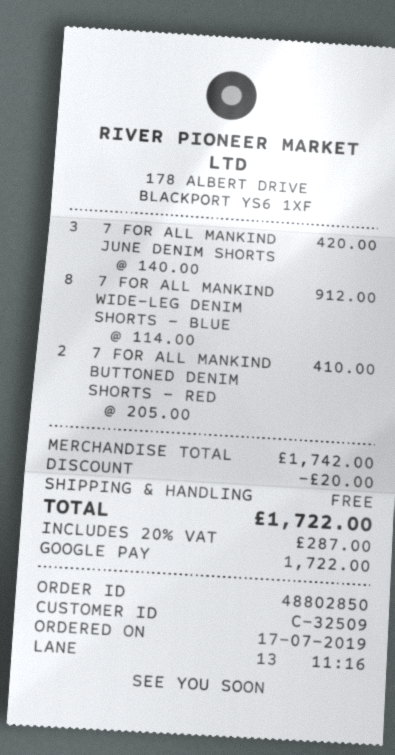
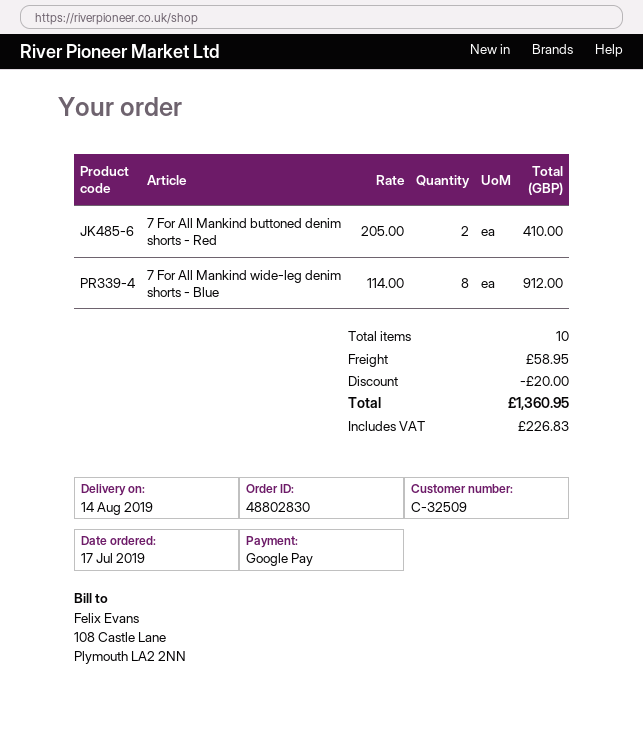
order number: 48802850 -> 48802830
7 FOR ALL MANKIND JUNE DENIM SHORTS: 3 x 140.00 = 420.00 -> none
shipping: 0.00 -> 58.95
tax: 287.00 -> 226.83
total: 1722.00 -> 1360.95

